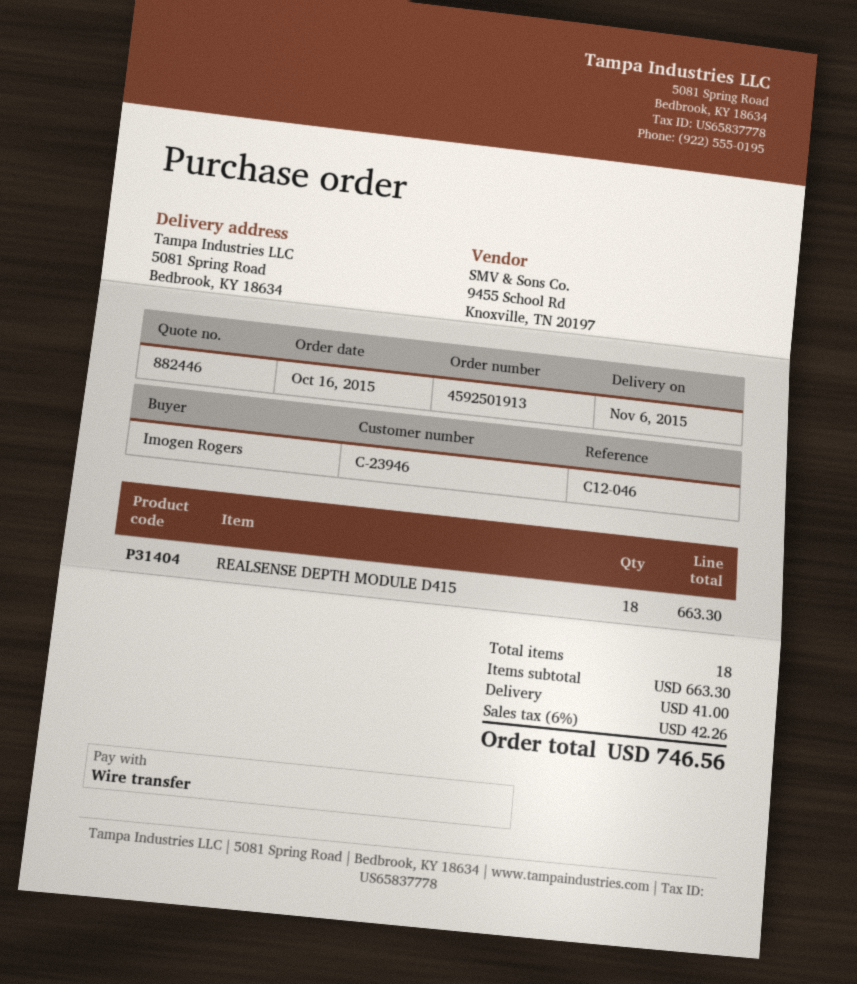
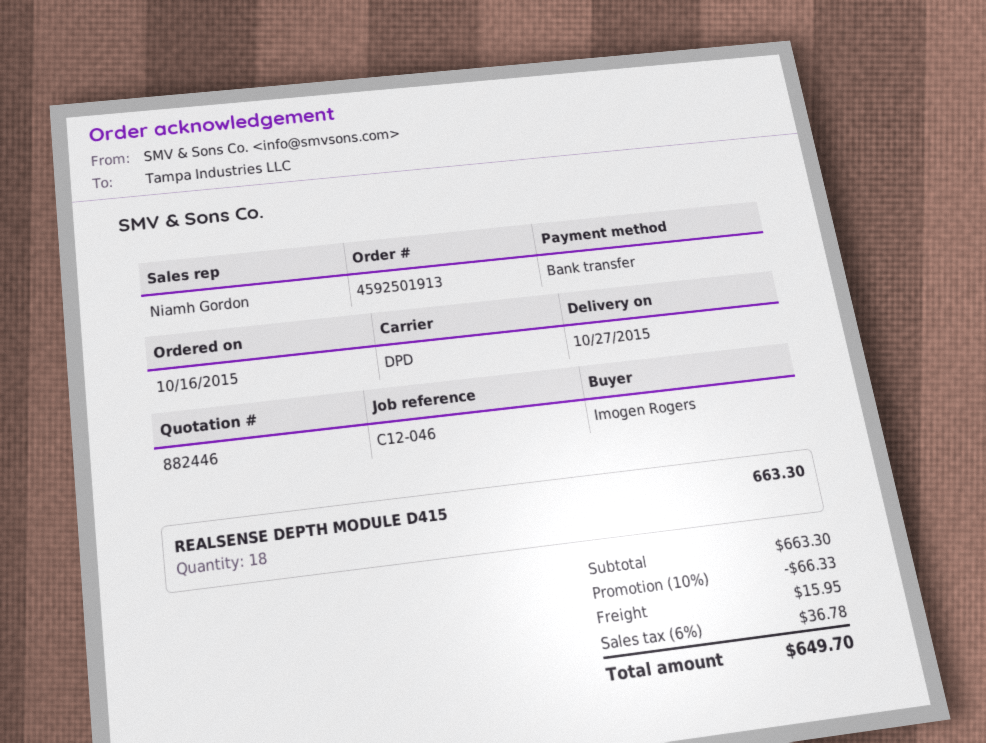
delivery date: 2015-11-06 -> 2015-10-27
discount: none -> 10% = 66.33
shipping: 41.00 -> 15.95
tax: 6% = 42.26 -> 6% = 36.78
total: 746.56 -> 649.70

